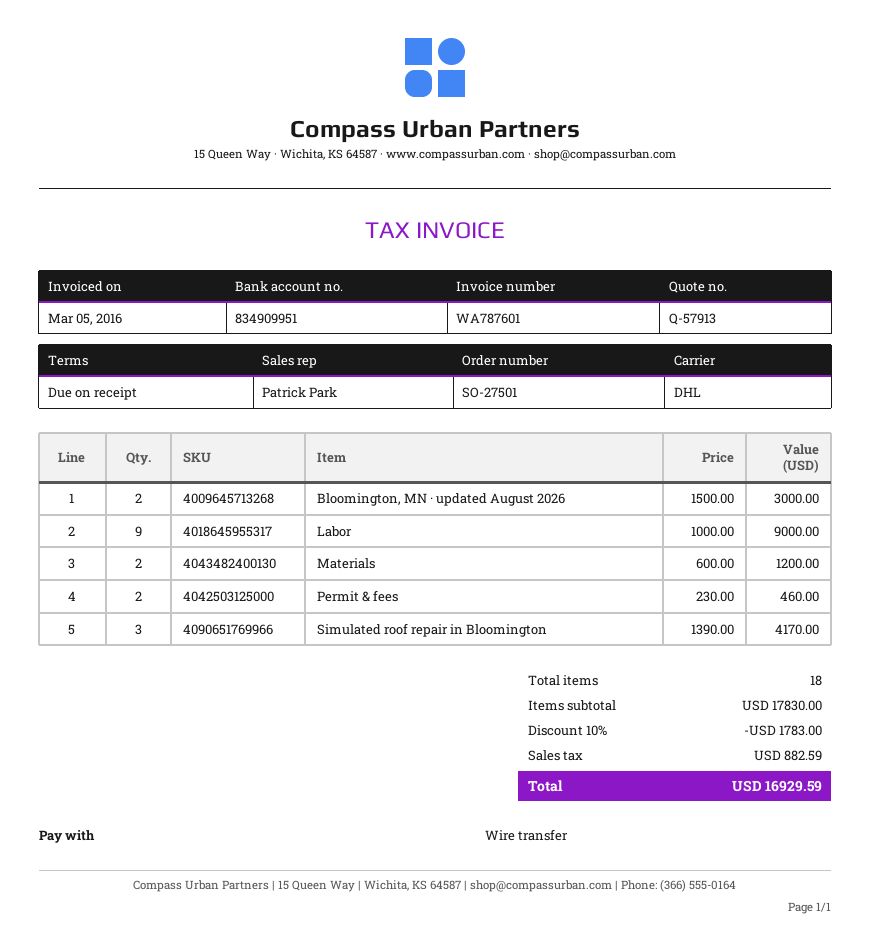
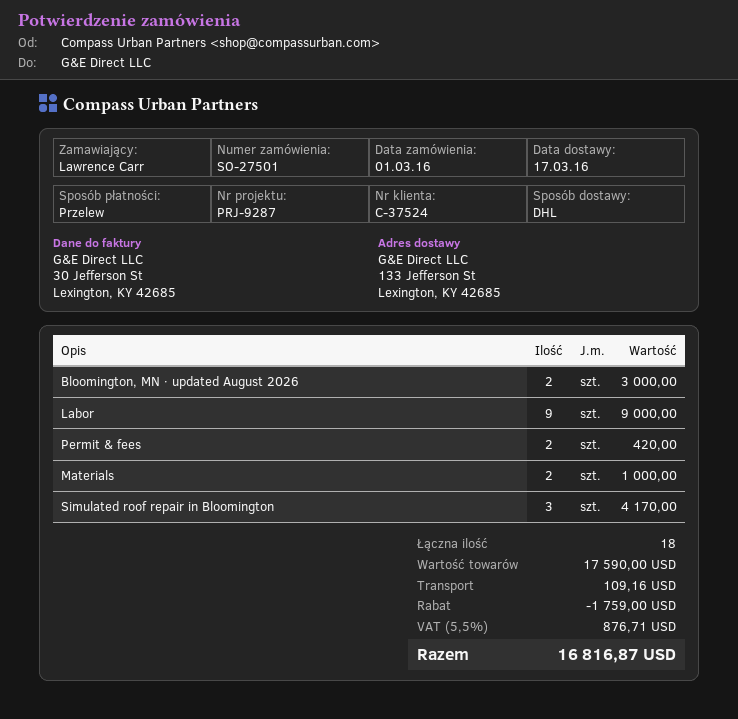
Materials: 2 for 1200.00 -> 2 for 1000.00
Permit & fees: 2 for 460.00 -> 2 for 420.00
subtotal: 17830.00 -> 17590.00
discount: 1783.00 -> 1759.00
shipping: none -> 109.16
tax: 882.59 -> 876.71
total: 16929.59 -> 16816.87

